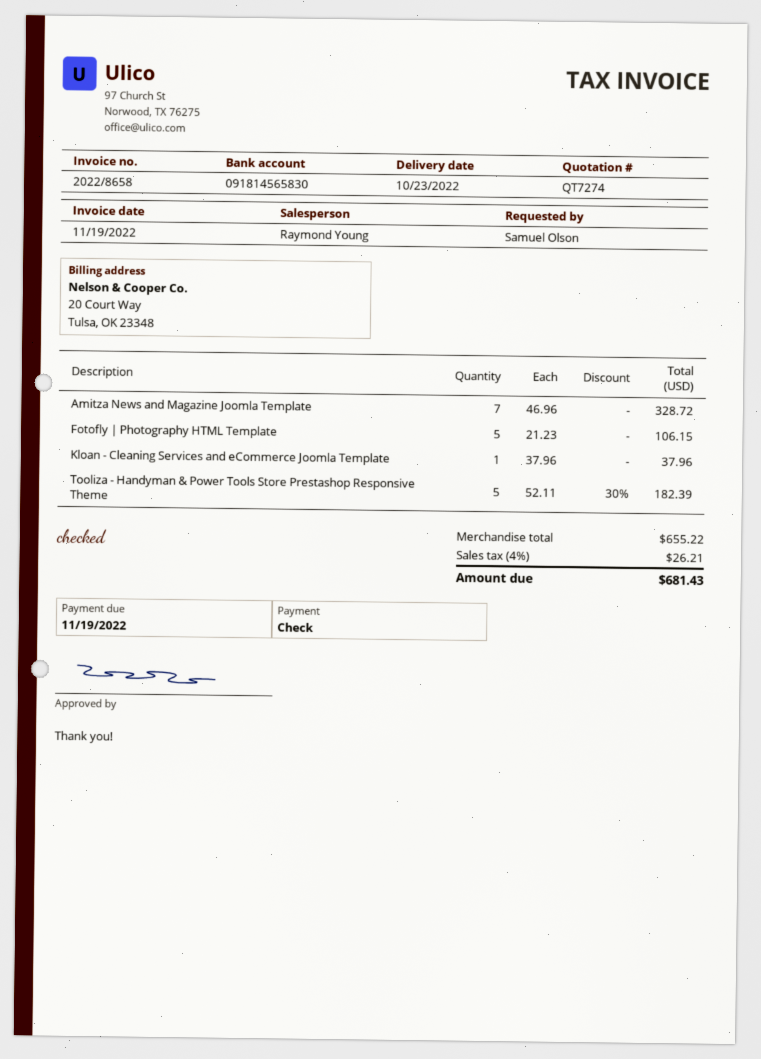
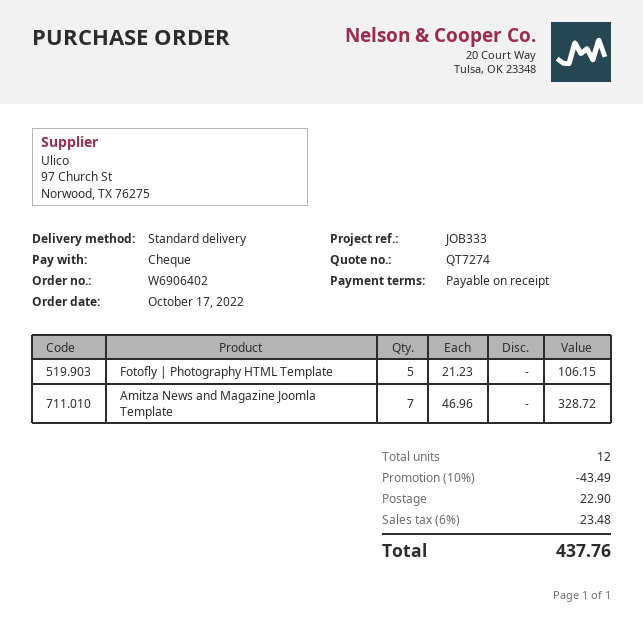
Kloan - Cleaning Services and eCommerce Joomla Template: 1 x 37.96 = 37.96 -> none
Tooliza - Handyman & Power Tools Store Prestashop Responsive Theme: 5 x 52.11 - 30% = 182.39 -> none
discount: none -> 10% = 43.49
shipping: none -> 22.90
tax: 4% = 26.21 -> 6% = 23.48
total: 681.43 -> 437.76

